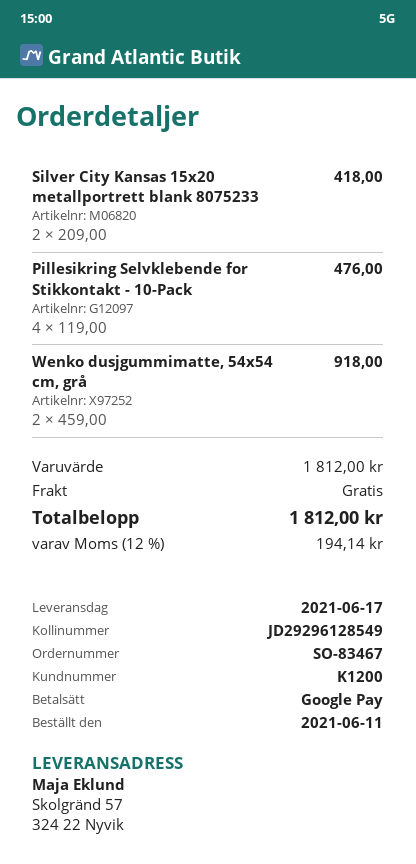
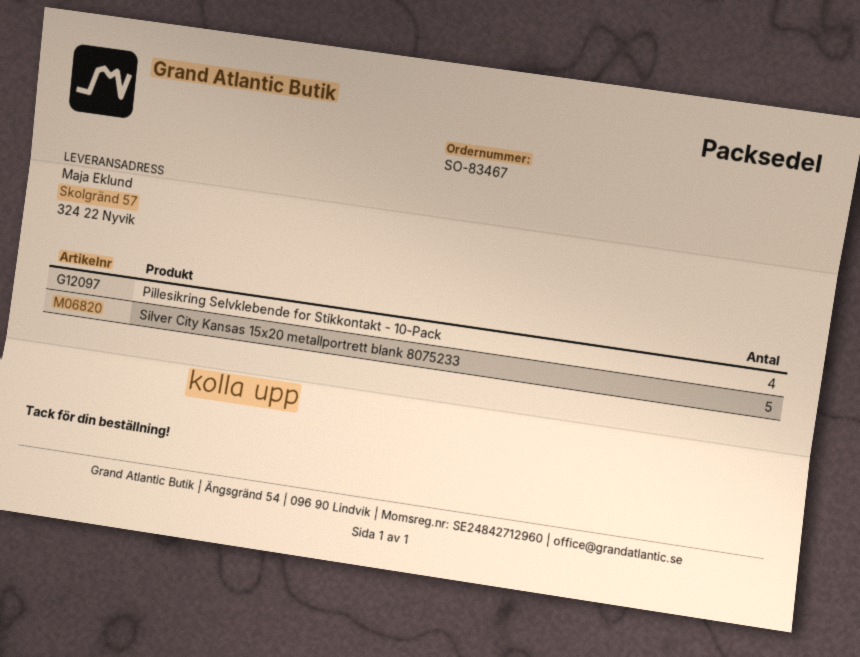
Silver City Kansas 15x20 metallportrett blank 8075233: 2 -> 5
Wenko dusjgummimatte, 54x54 cm, grå: 2 -> none

